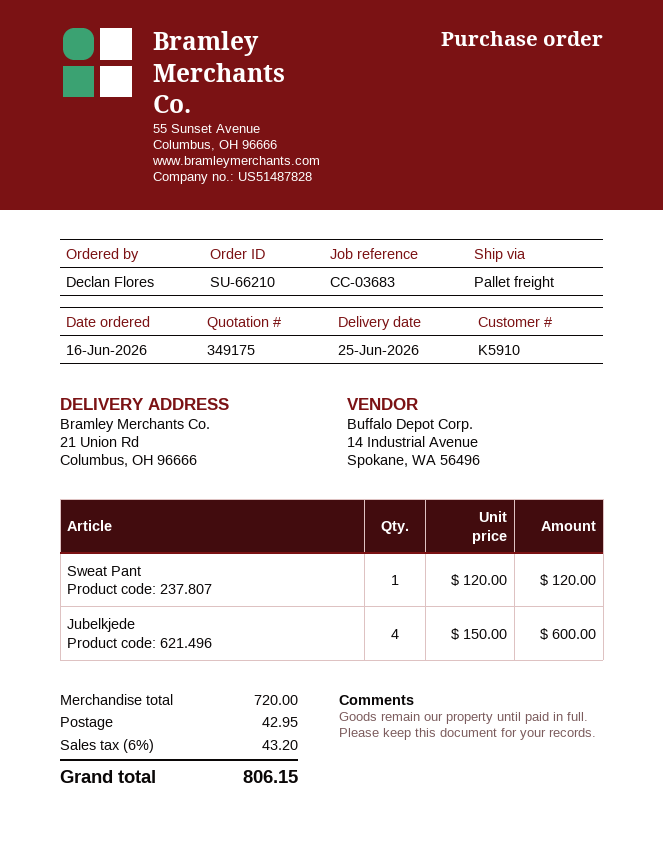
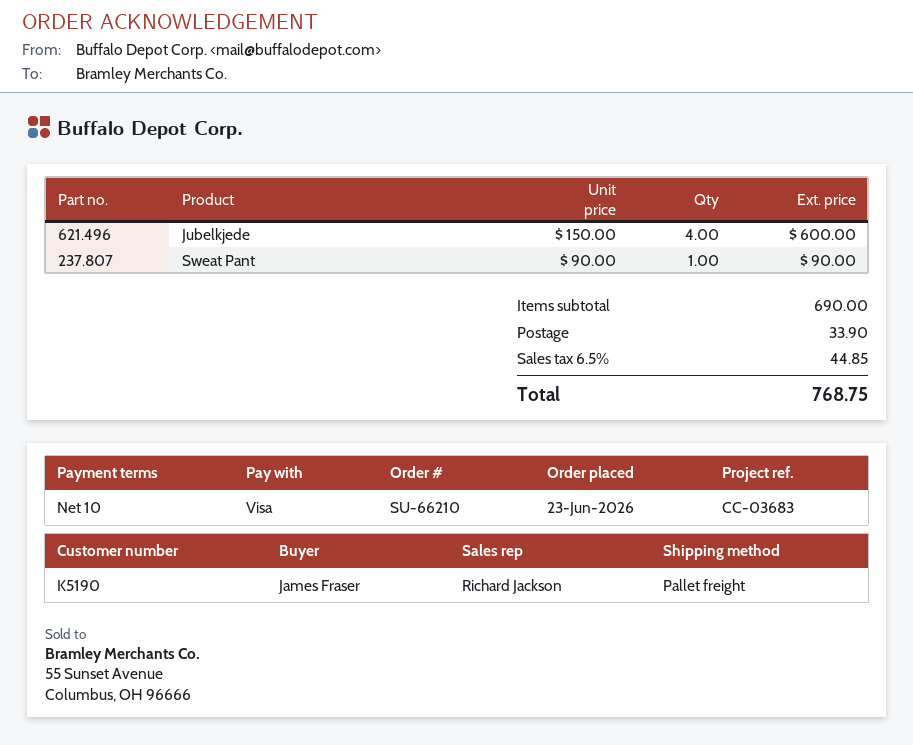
order date: 2026-06-16 -> 2026-06-23
customer number: K5910 -> K5190
ordered by: Declan Flores -> James Fraser
Sweat Pant: 1 x 120.00 = 120.00 -> 1 x 90.00 = 90.00
subtotal: 720.00 -> 690.00
shipping: 42.95 -> 33.90
tax: 6% = 43.20 -> 6.5% = 44.85
total: 806.15 -> 768.75

